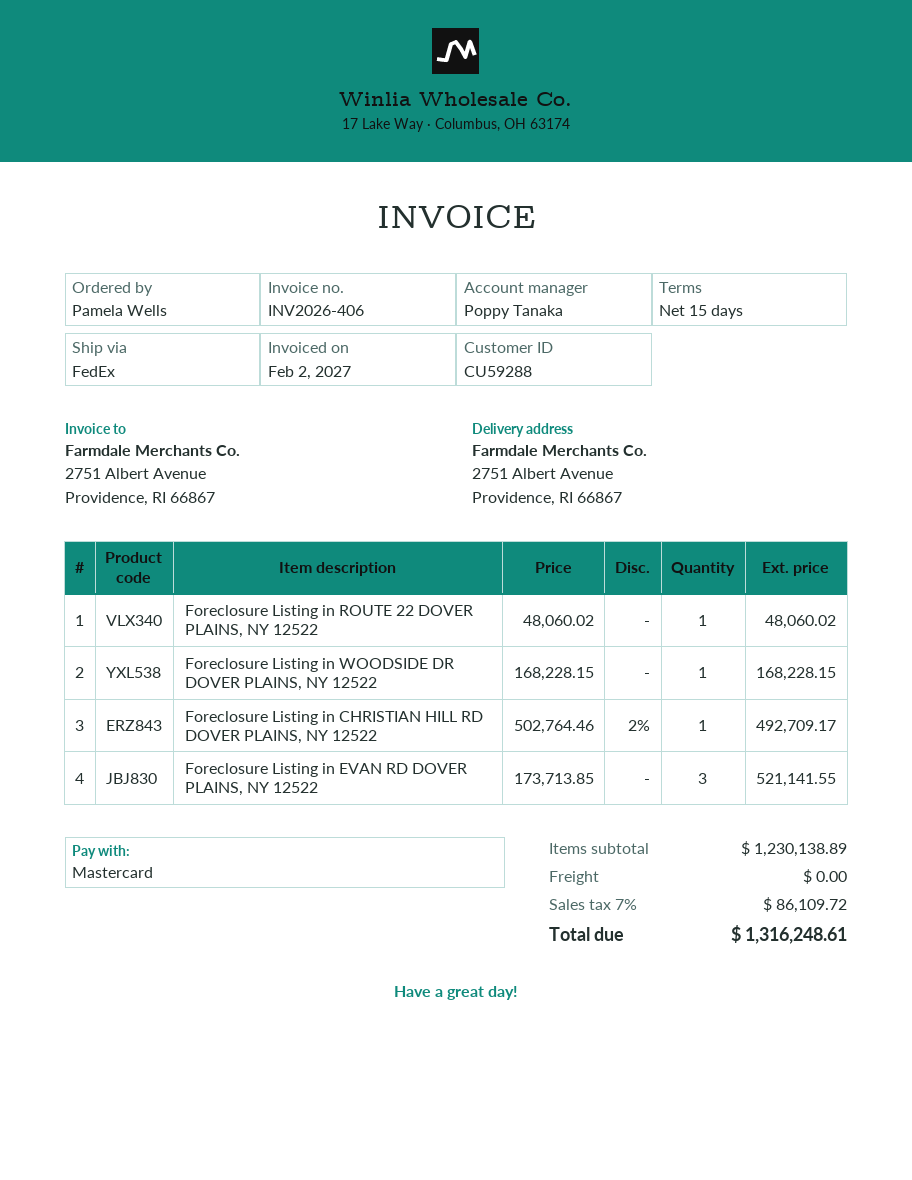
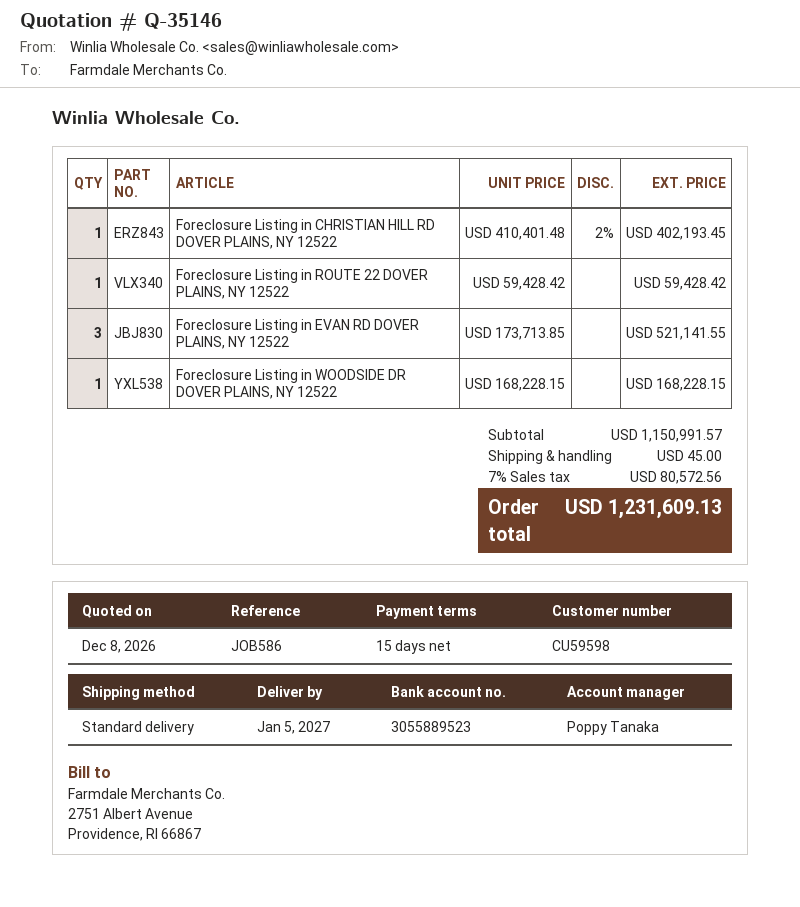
customer number: CU59288 -> CU59598
shipping method: FedEx -> standard
Foreclosure Listing in ROUTE 22 DOVER PLAINS, NY 12522: 1 x 48060.02 = 48060.02 -> 1 x 59428.42 = 59428.42
Foreclosure Listing in CHRISTIAN HILL RD DOVER PLAINS, NY 12522: 1 x 502764.46 - 2% = 492709.17 -> 1 x 410401.48 - 2% = 402193.45
subtotal: 1230138.89 -> 1150991.57
shipping: 0.00 -> 45.00
tax: 7% = 86109.72 -> 7% = 80572.56
total: 1316248.61 -> 1231609.13

